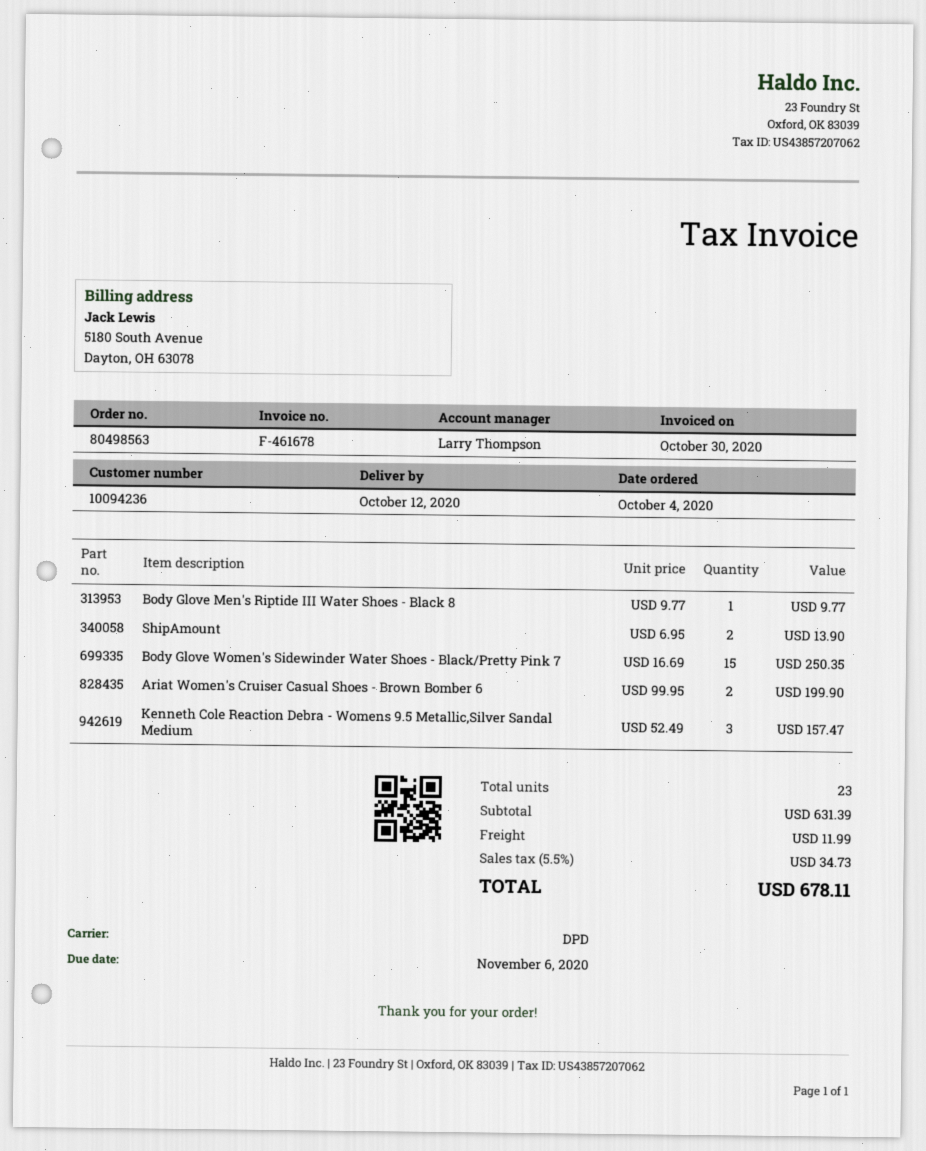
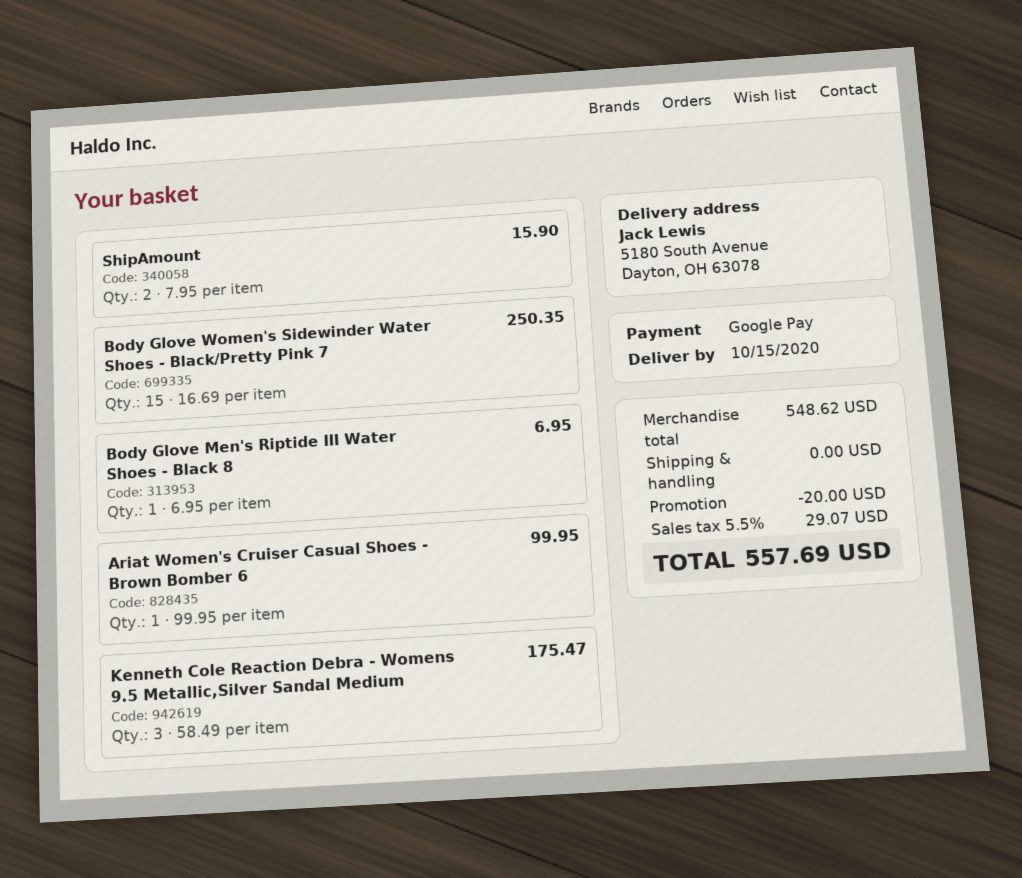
delivery date: 2020-10-12 -> 2020-10-15
Body Glove Men's Riptide III Water Shoes - Black 8: 1 x 9.77 = 9.77 -> 1 x 6.95 = 6.95
ShipAmount: 2 x 6.95 = 13.90 -> 2 x 7.95 = 15.90
Ariat Women's Cruiser Casual Shoes - Brown Bomber 6: 2 x 99.95 = 199.90 -> 1 x 99.95 = 99.95
Kenneth Cole Reaction Debra - Womens 9.5 Metallic,Silver Sandal Medium: 3 x 52.49 = 157.47 -> 3 x 58.49 = 175.47
subtotal: 631.39 -> 548.62
discount: none -> 20.00
shipping: 11.99 -> 0.00
tax: 5.5% = 34.73 -> 5.5% = 29.07
total: 678.11 -> 557.69

